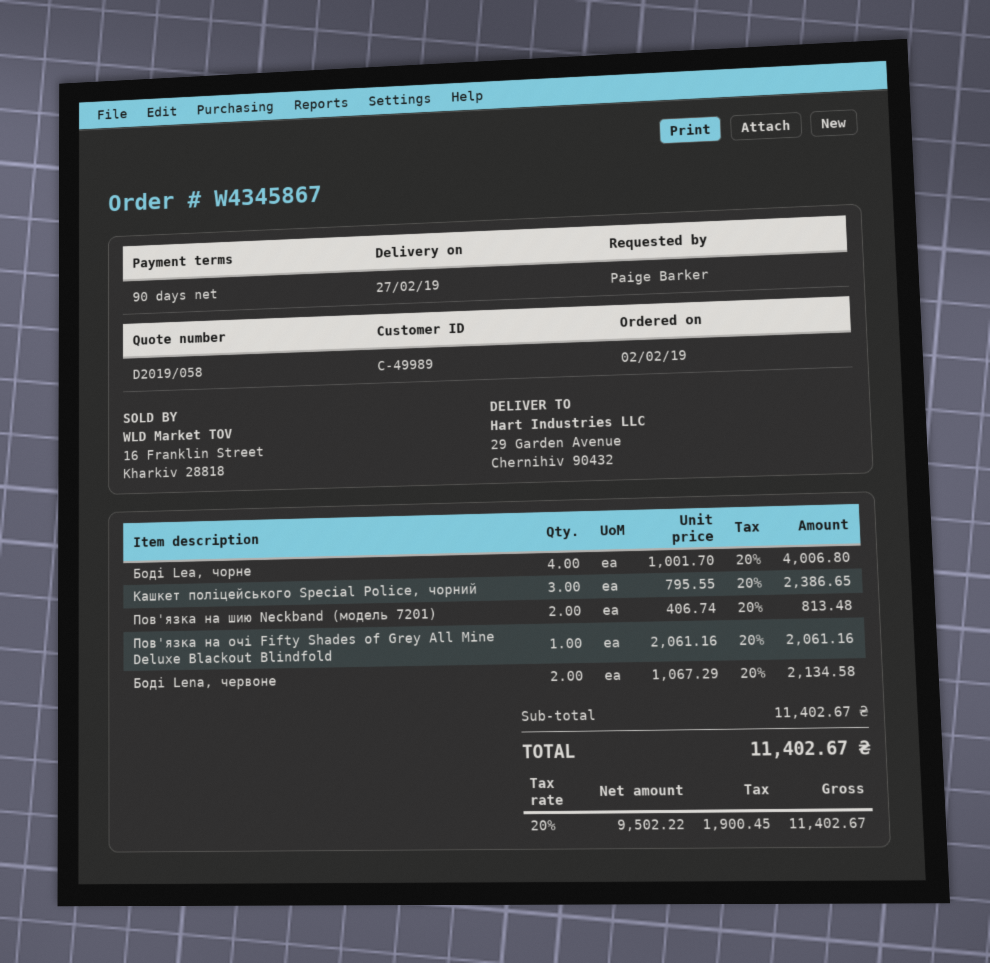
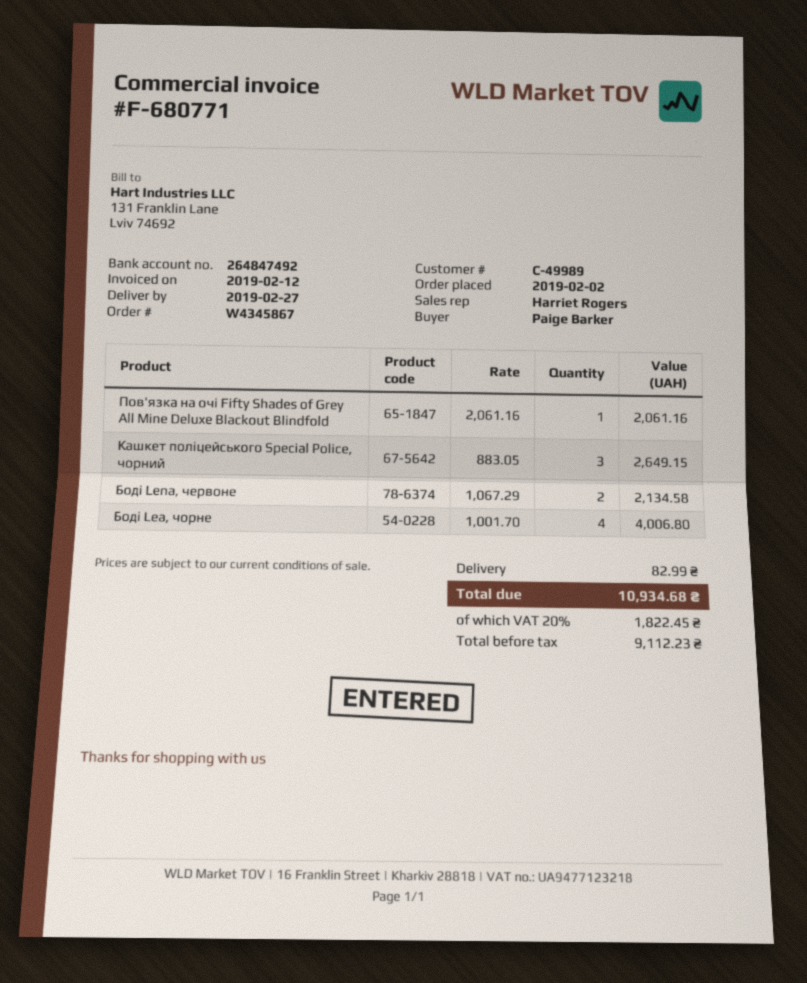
Кашкет поліцейського Special Police, чорний: 3 x 795.55 = 2386.65 -> 3 x 883.05 = 2649.15
Пов'язка на шию Neckband (модель 7201): 2 x 406.74 = 813.48 -> none
shipping: none -> 82.99
net: 9502.22 -> 9112.23
tax: 20% = 1900.45 -> 20% = 1822.45
total: 11402.67 -> 10934.68

